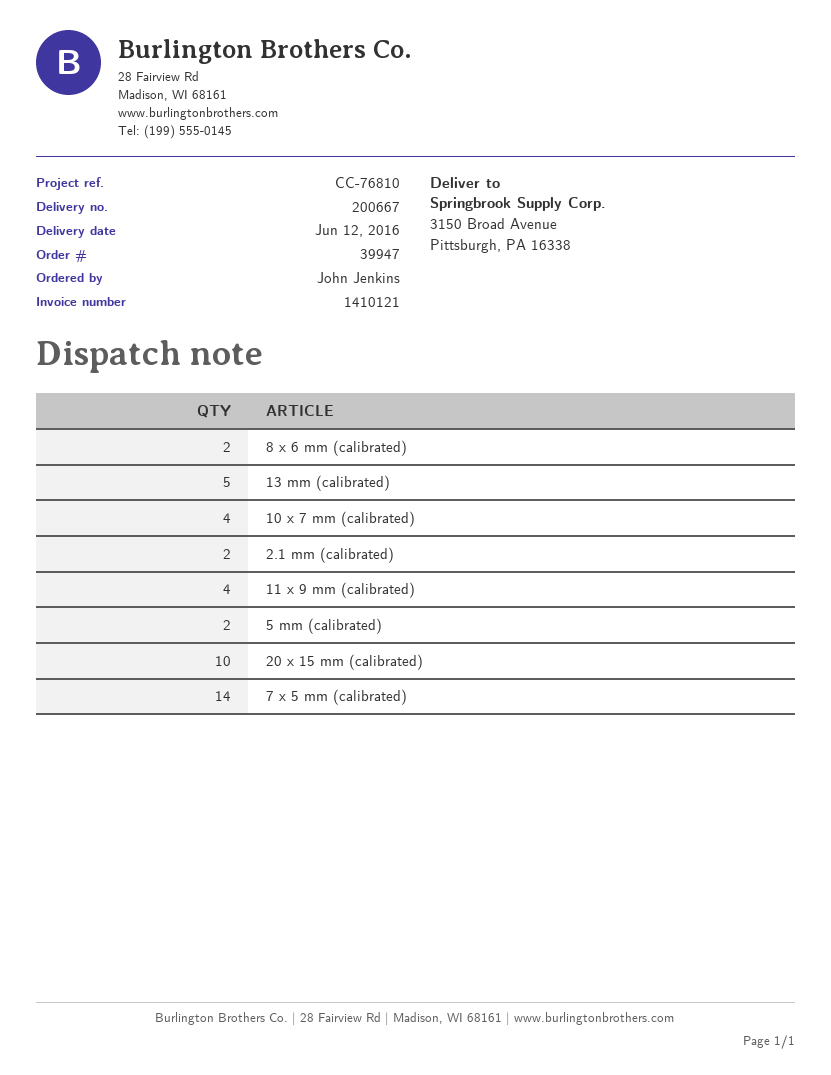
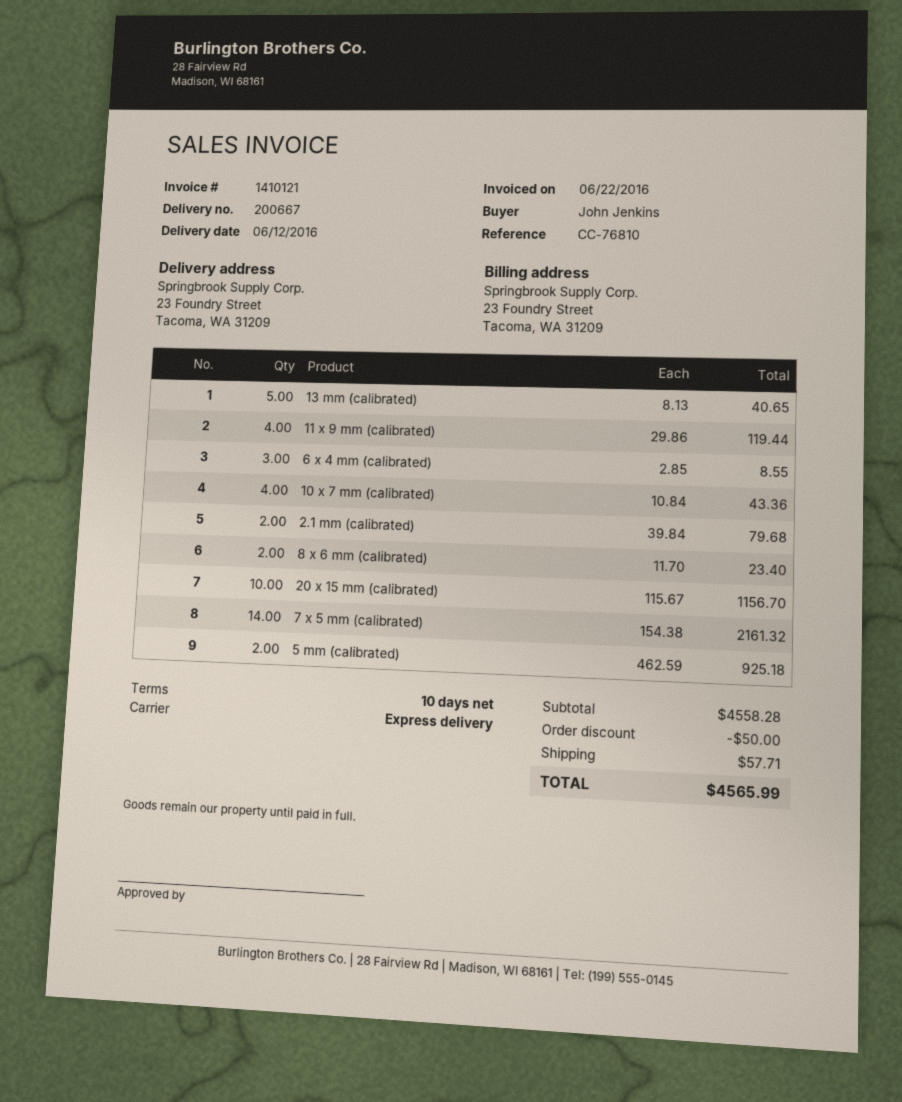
ship to: 3150 Broad Avenue, Pittsburgh, PA 16338 -> 23 Foundry Street, Tacoma, WA 31209
6 x 4 mm (calibrated): none -> 3

